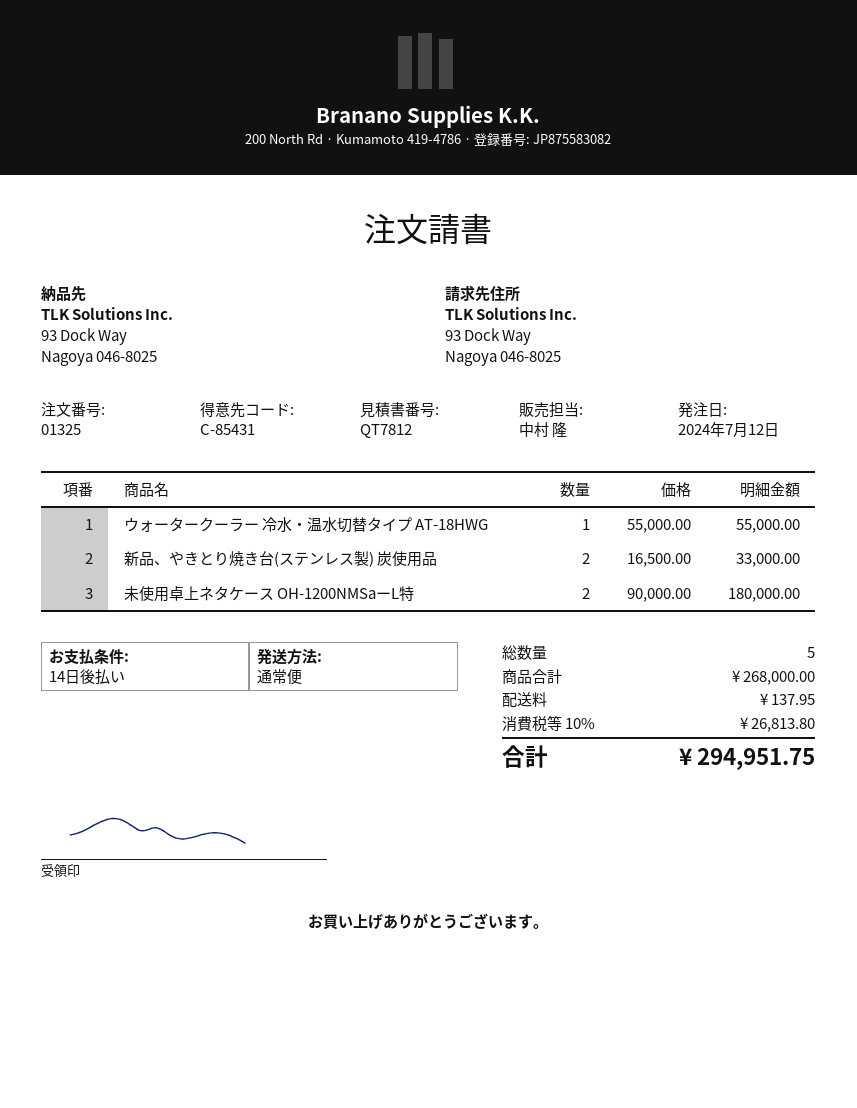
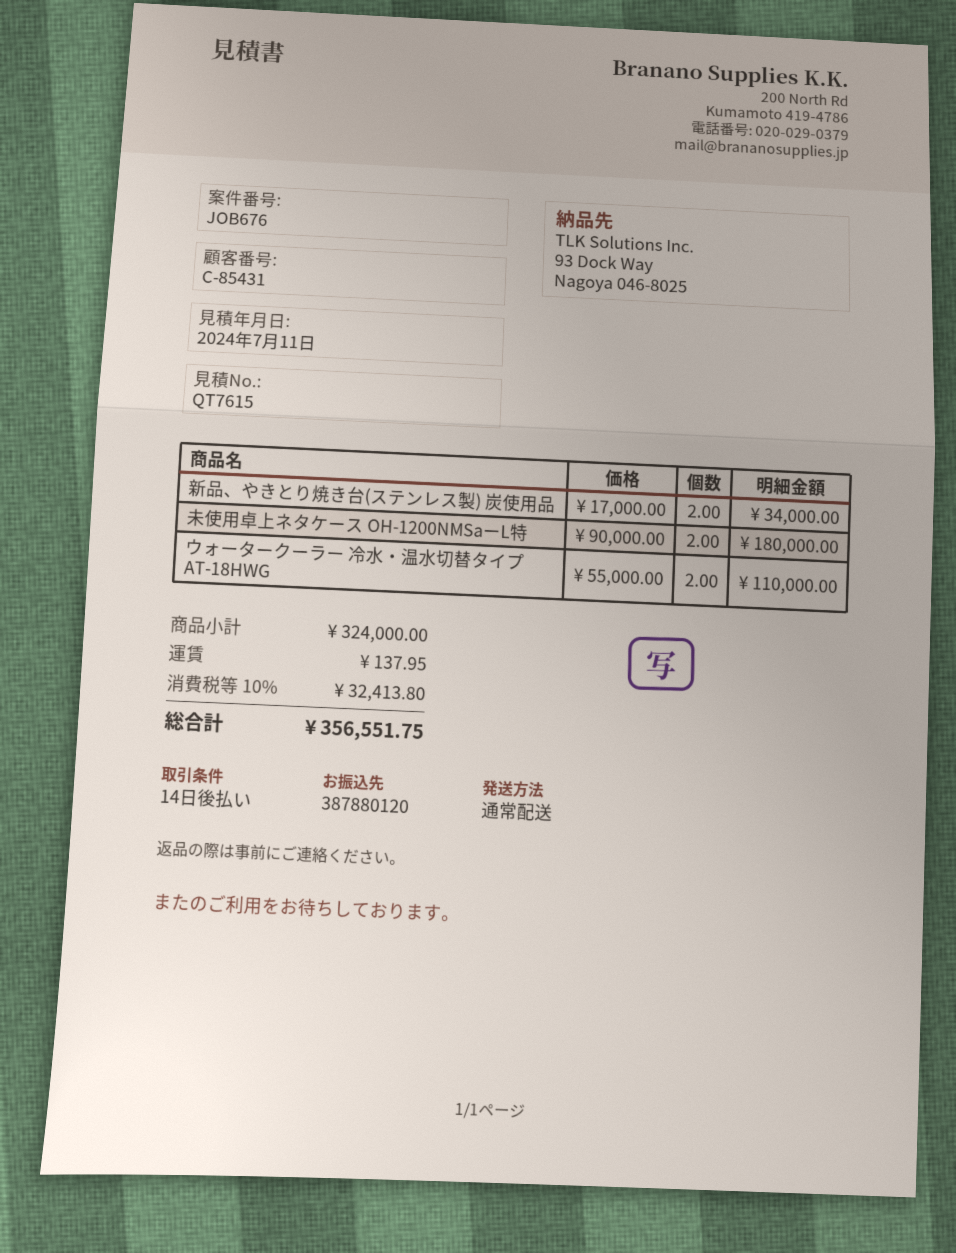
quote number: QT7812 -> QT7615
ウォータークーラー 冷水・温水切替タイプ AT-18HWG: 1 x 55000.00 = 55000.00 -> 2 x 55000.00 = 110000.00
新品、やきとり焼き台(ステンレス製) 炭使用品: 2 x 16500.00 = 33000.00 -> 2 x 17000.00 = 34000.00
subtotal: 268000.00 -> 324000.00
tax: 10% = 26813.80 -> 10% = 32413.80
total: 294951.75 -> 356551.75

